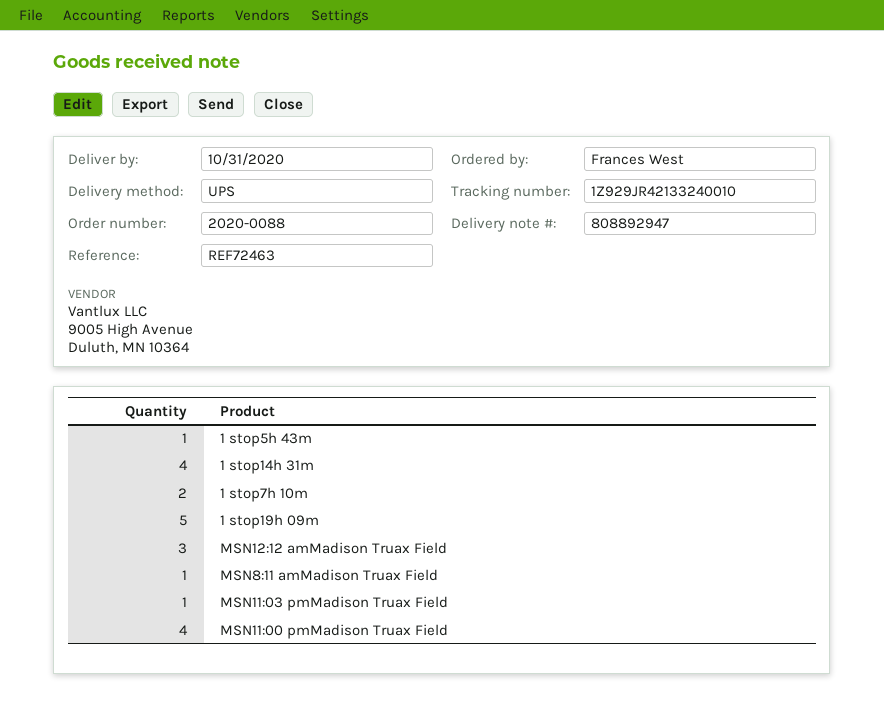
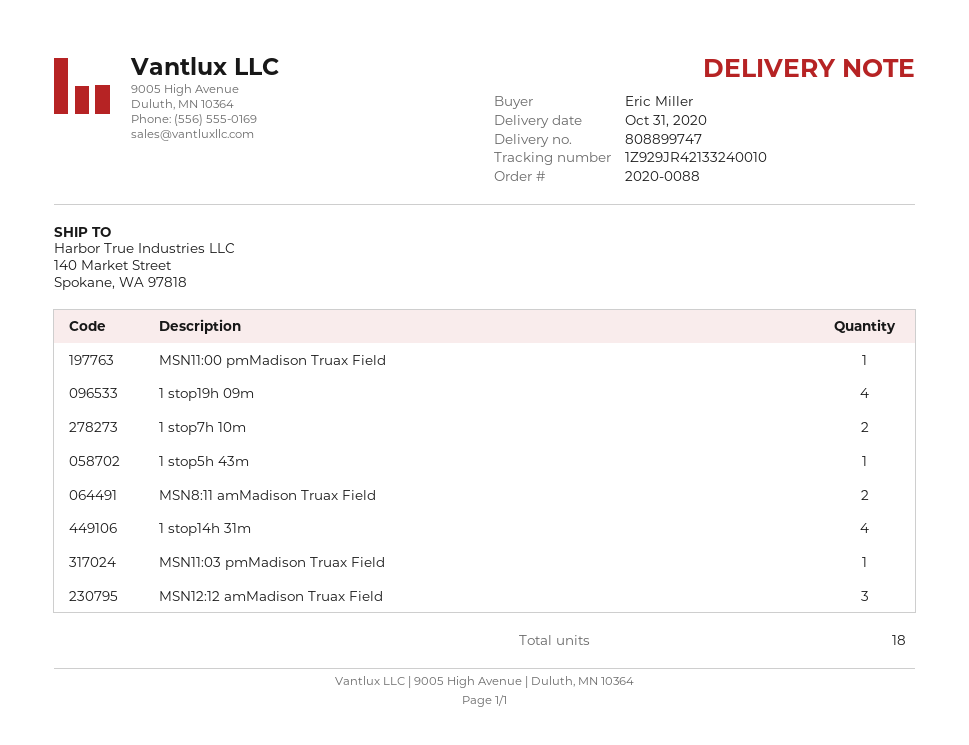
delivery note number: 808892947 -> 808899747
ordered by: Frances West -> Eric Miller
1 stop19h 09m: 5 -> 4
MSN8:11 amMadison Truax Field: 1 -> 2
MSN11:00 pmMadison Truax Field: 4 -> 1

